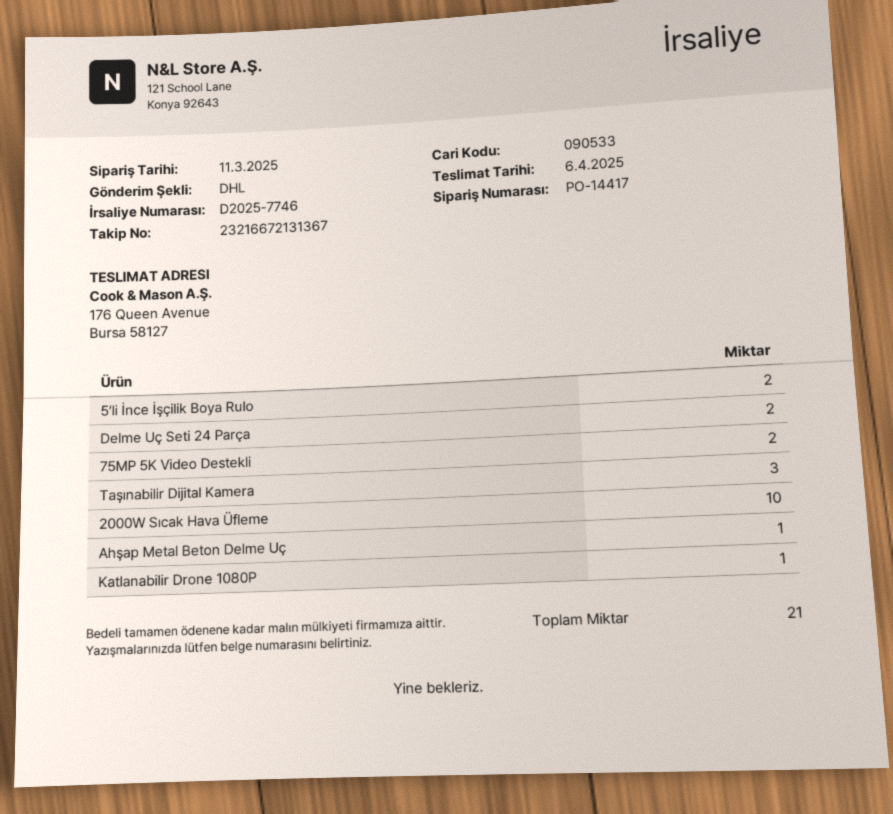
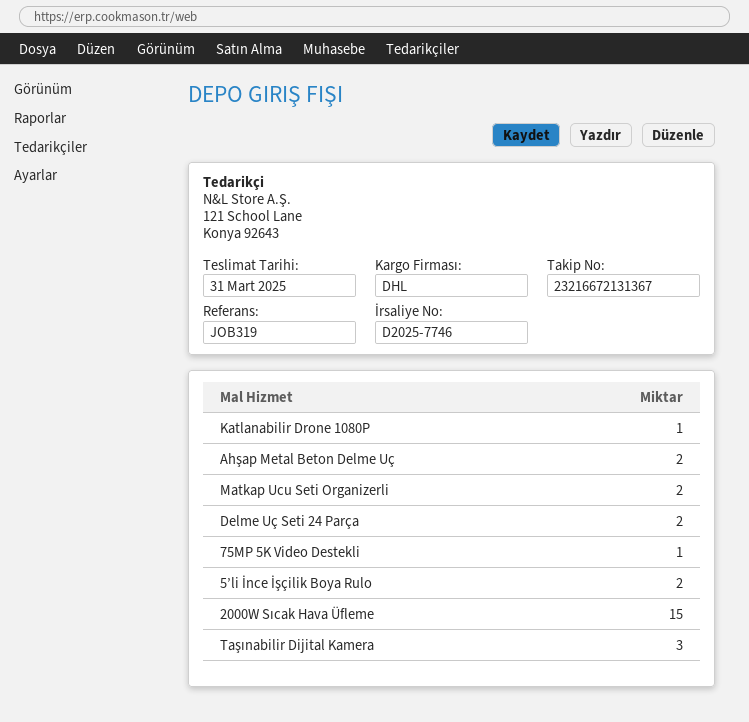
delivery date: 2025-04-06 -> 2025-03-31
75MP 5K Video Destekli: 2 -> 1
2000W Sıcak Hava Üfleme: 10 -> 15
Ahşap Metal Beton Delme Uç: 1 -> 2
Matkap Ucu Seti Organizerli: none -> 2

